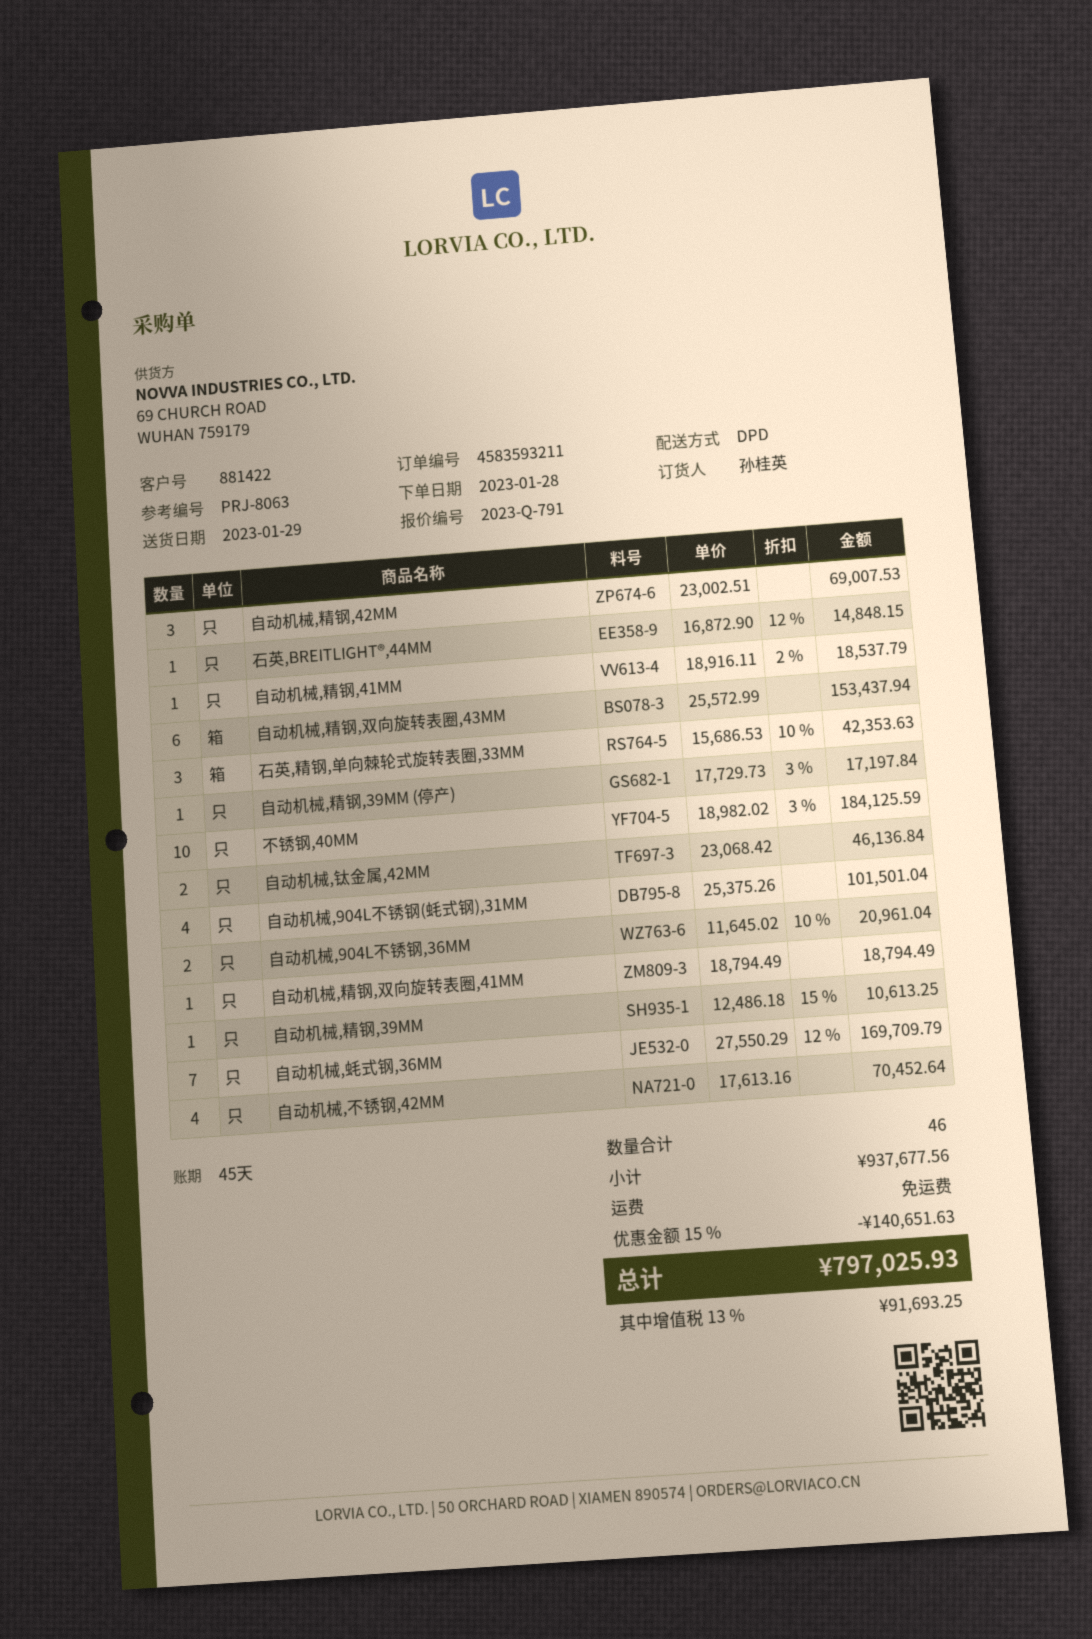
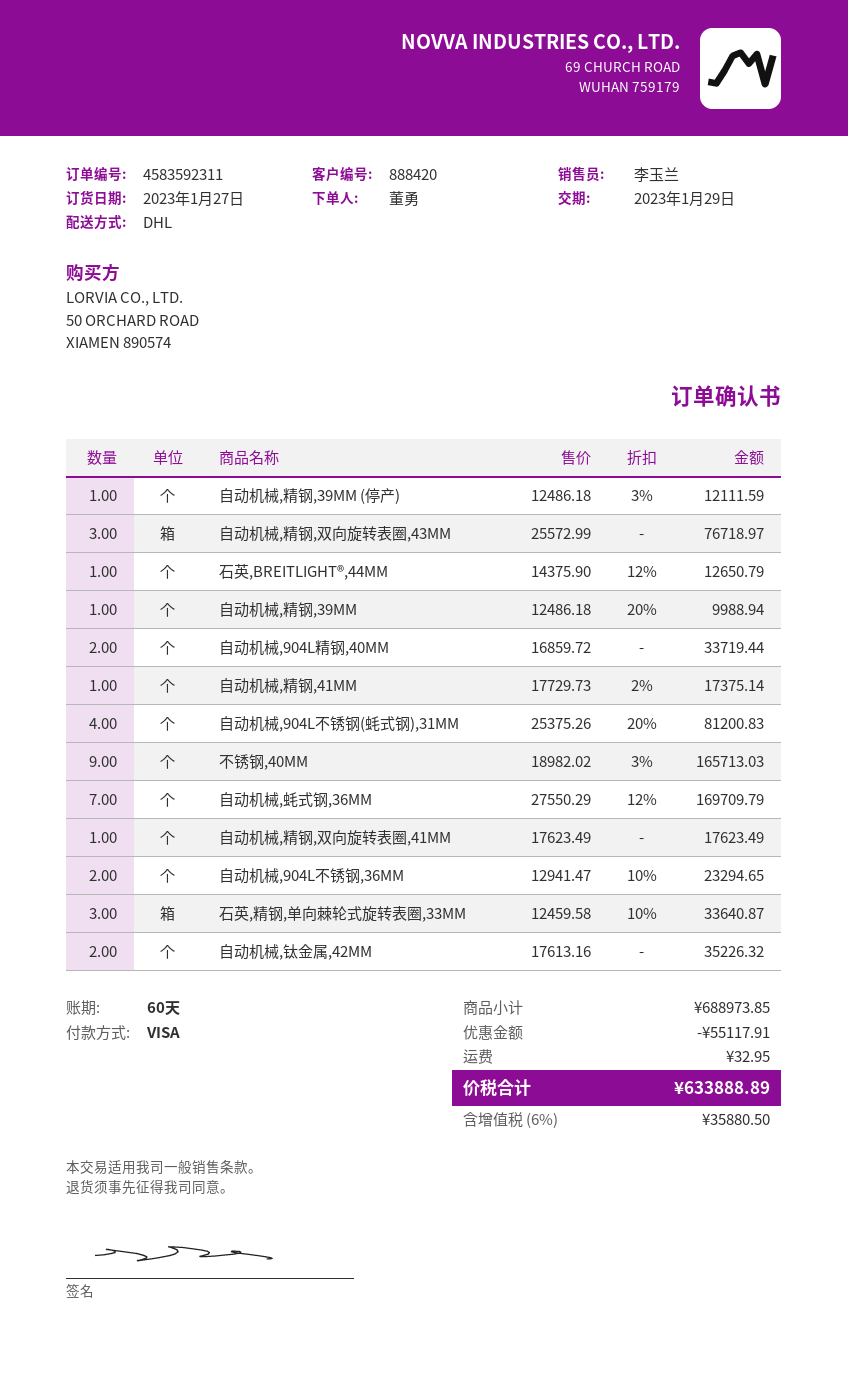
order number: 4583593211 -> 4583592311
order date: 2023-01-28 -> 2023-01-27
payment terms: 45 days -> 60 days
customer number: 881422 -> 888420
ordered by: 孙桂英 -> 董勇
shipping method: DPD -> DHL
自动机械,精钢,42MM: 3 x 23002.51 = 69007.53 -> none
石英,BREITLIGHT®,44MM: 1 x 16872.90 - 12% = 14848.15 -> 1 x 14375.90 - 12% = 12650.79
自动机械,精钢,41MM: 1 x 18916.11 - 2% = 18537.79 -> 1 x 17729.73 - 2% = 17375.14
自动机械,精钢,双向旋转表圈,43MM: 6 x 25572.99 = 153437.94 -> 3 x 25572.99 = 76718.97
石英,精钢,单向棘轮式旋转表圈,33MM: 3 x 15686.53 - 10% = 42353.63 -> 3 x 12459.58 - 10% = 33640.87
自动机械,精钢,39MM (停产): 1 x 17729.73 - 3% = 17197.84 -> 1 x 12486.18 - 3% = 12111.59
不锈钢,40MM: 10 x 18982.02 - 3% = 184125.59 -> 9 x 18982.02 - 3% = 165713.03
自动机械,钛金属,42MM: 2 x 23068.42 = 46136.84 -> 2 x 17613.16 = 35226.32
自动机械,904L不锈钢(蚝式钢),31MM: 4 x 25375.26 = 101501.04 -> 4 x 25375.26 - 20% = 81200.83
自动机械,904L不锈钢,36MM: 2 x 11645.02 - 10% = 20961.04 -> 2 x 12941.47 - 10% = 23294.65
自动机械,精钢,双向旋转表圈,41MM: 1 x 18794.49 = 18794.49 -> 1 x 17623.49 = 17623.49
自动机械,精钢,39MM: 1 x 12486.18 - 15% = 10613.25 -> 1 x 12486.18 - 20% = 9988.94
自动机械,不锈钢,42MM: 4 x 17613.16 = 70452.64 -> none
自动机械,904L精钢,40MM: none -> 2 x 16859.72 = 33719.44
subtotal: 937677.56 -> 688973.85
discount: 140651.63 -> 55117.91
shipping: 0.00 -> 32.95
tax: 13% = 91693.25 -> 6% = 35880.50
total: 797025.93 -> 633888.89

